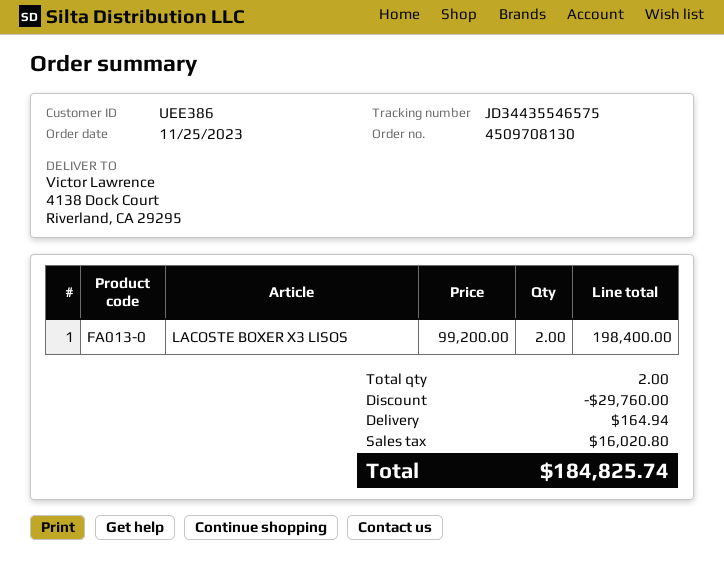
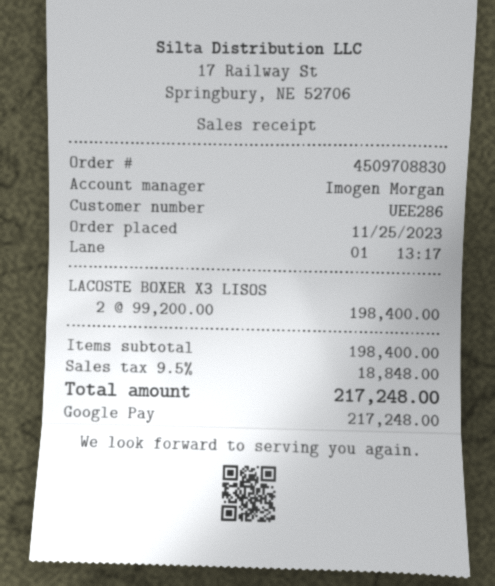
order number: 4509708130 -> 4509708830
customer number: UEE386 -> UEE286
discount: 29760.00 -> none
shipping: 164.94 -> none
tax: 16020.80 -> 18848.00
total: 184825.74 -> 217248.00

